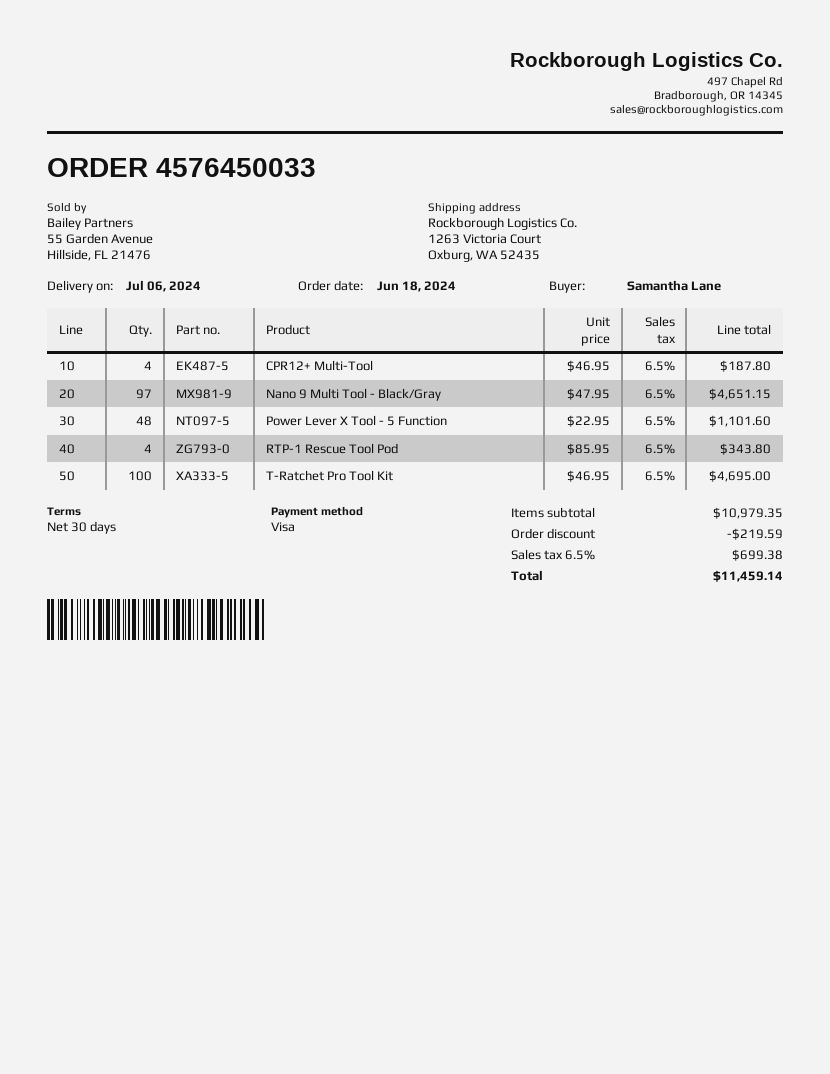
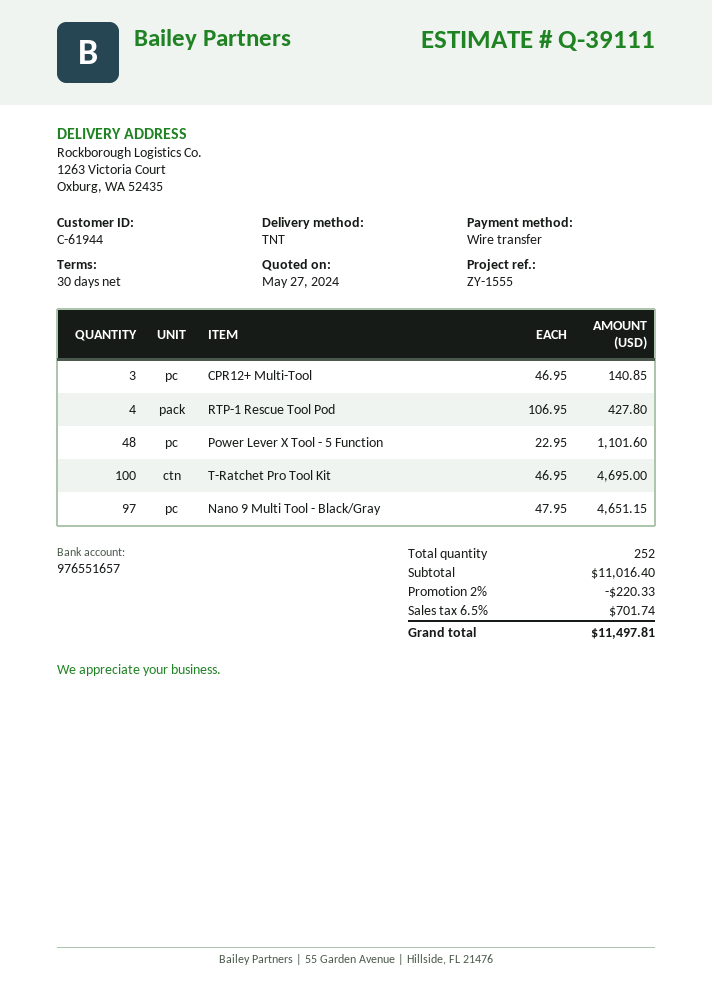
payment method: Visa -> bank transfer
CPR12+ Multi-Tool: 4 x 46.95 = 187.80 -> 3 x 46.95 = 140.85
RTP-1 Rescue Tool Pod: 4 x 85.95 = 343.80 -> 4 x 106.95 = 427.80
subtotal: 10979.35 -> 11016.40
discount: 219.59 -> 220.33
tax: 6.5% = 699.38 -> 6.5% = 701.74
total: 11459.14 -> 11497.81

